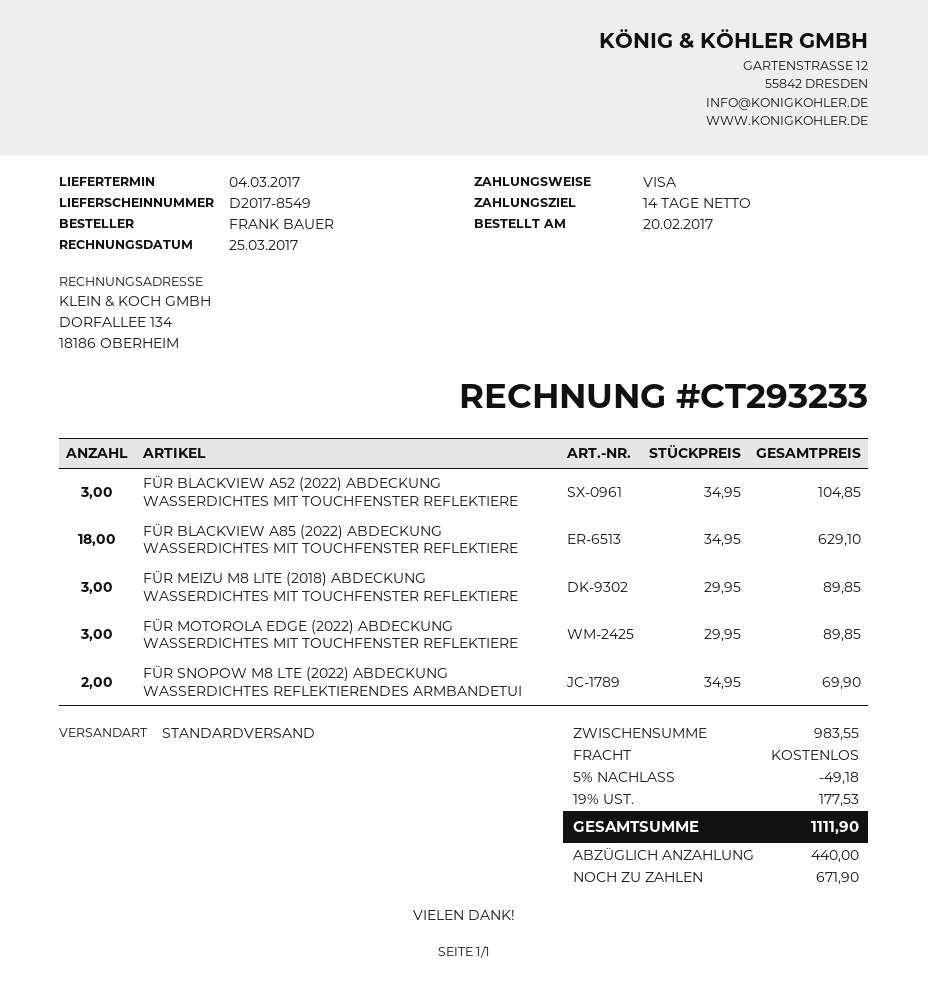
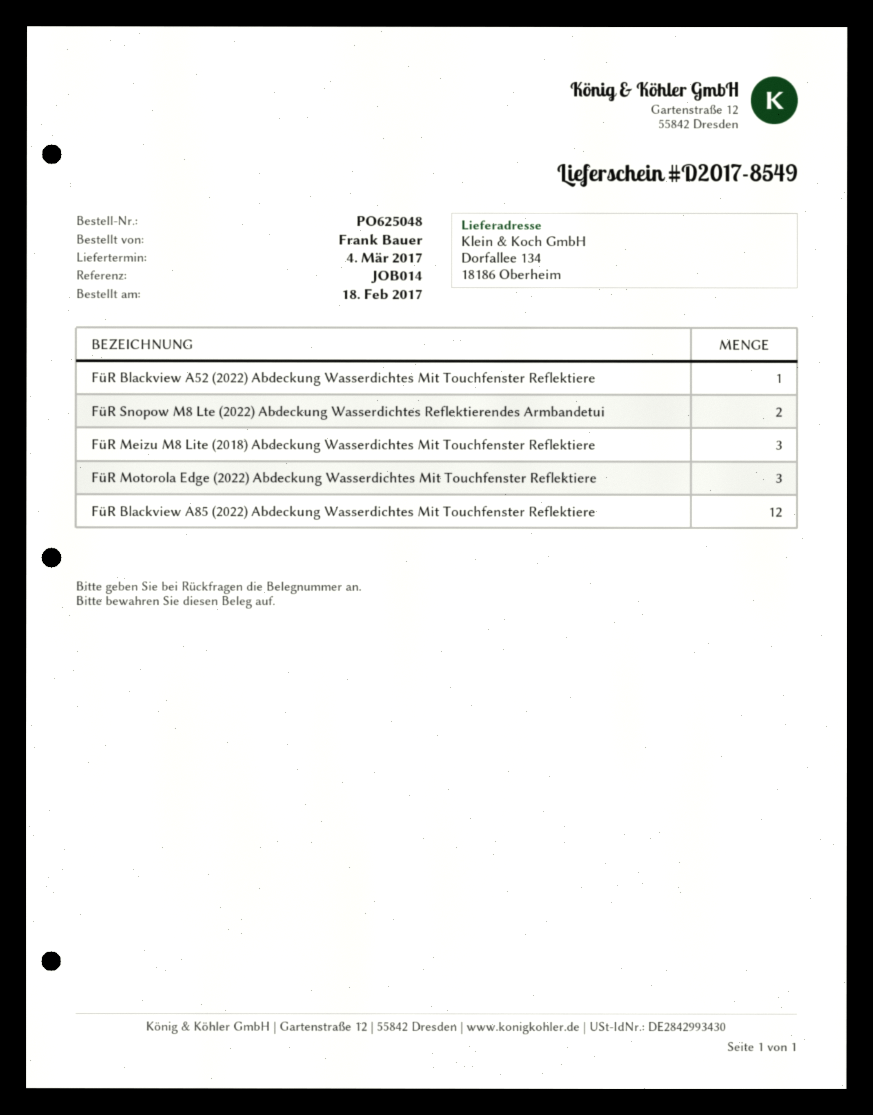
order date: 2017-02-20 -> 2017-02-18
FÜR BLACKVIEW A52 (2022) ABDECKUNG WASSERDICHTES MIT TOUCHFENSTER REFLEKTIERE: 3 -> 1
FÜR BLACKVIEW A85 (2022) ABDECKUNG WASSERDICHTES MIT TOUCHFENSTER REFLEKTIERE: 18 -> 12

